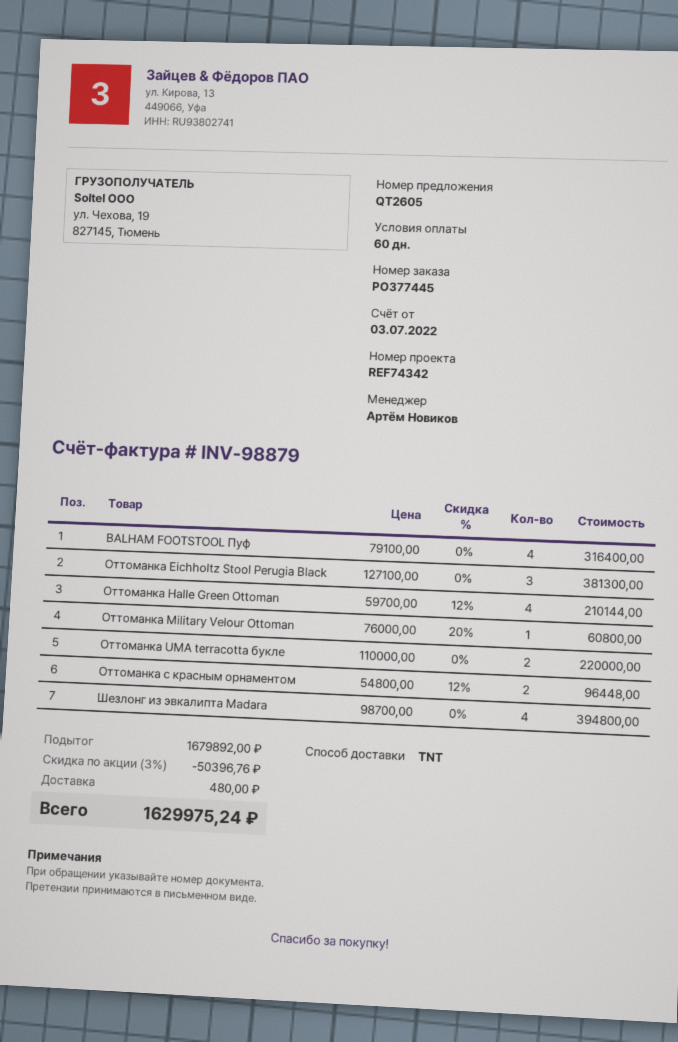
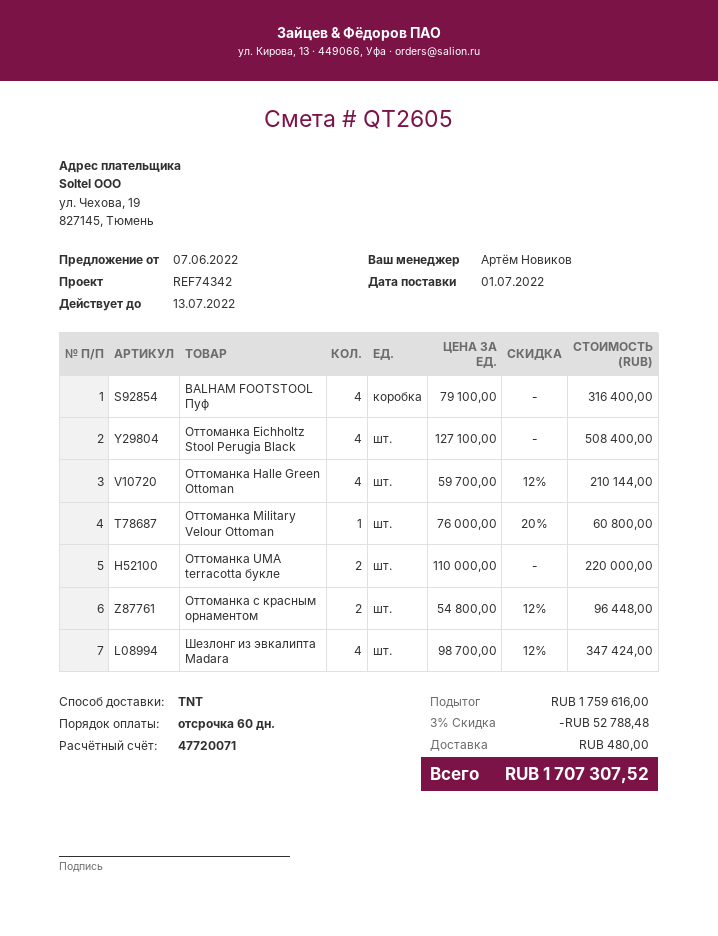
Оттоманка Eichholtz Stool Perugia Black: 3 x 127100.00 = 381300.00 -> 4 x 127100.00 = 508400.00
Шезлонг из эвкалипта Madara: 4 x 98700.00 = 394800.00 -> 4 x 98700.00 - 12% = 347424.00
subtotal: 1679892.00 -> 1759616.00
discount: 3% = 50396.76 -> 3% = 52788.48
total: 1629975.24 -> 1707307.52

